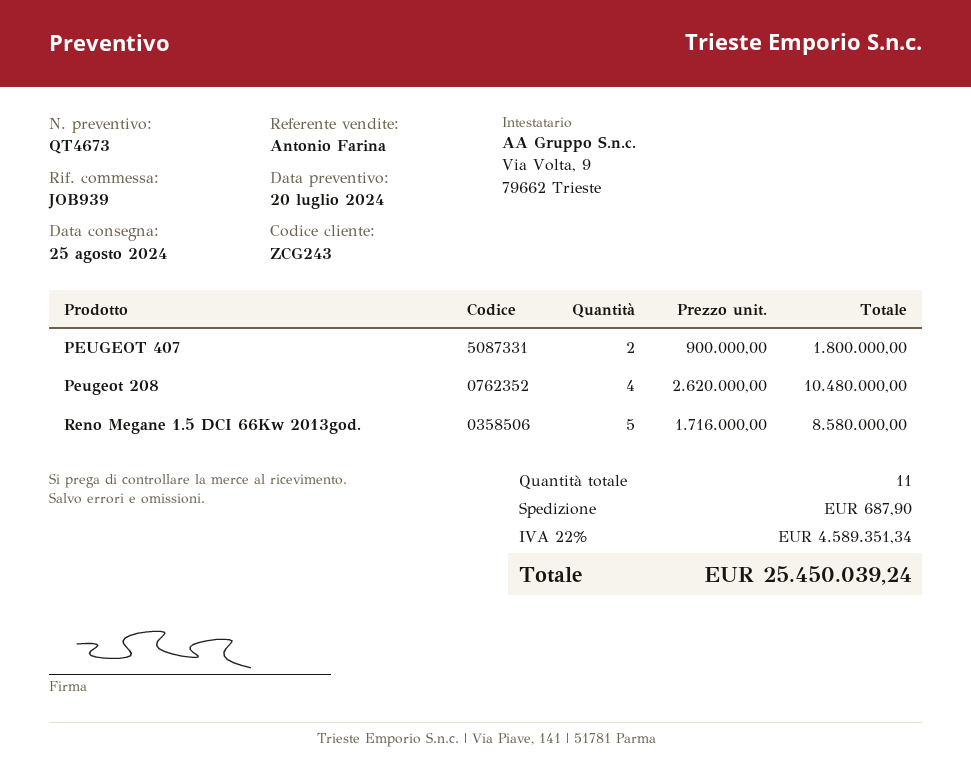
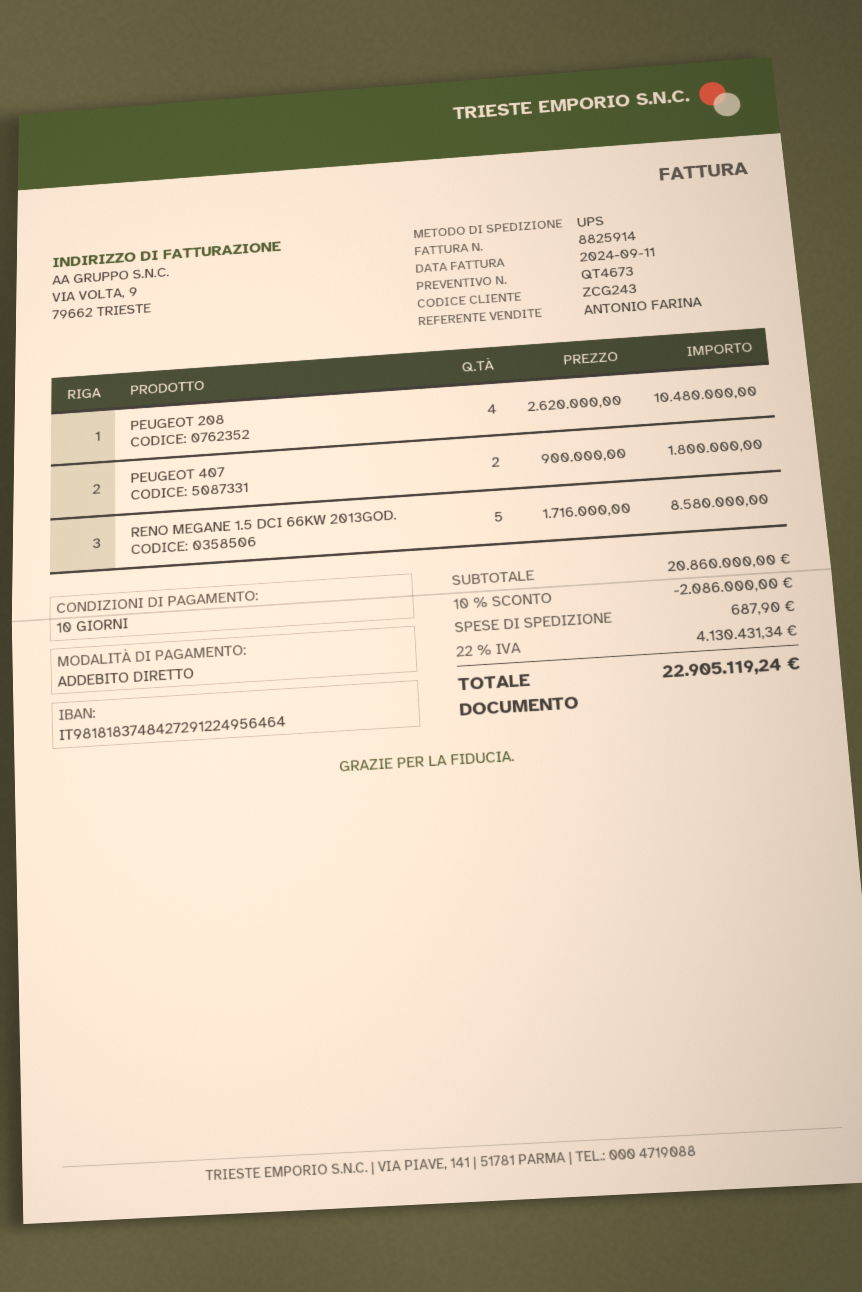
discount: none -> 10% = 2086000.00
tax: 22% = 4589351.34 -> 22% = 4130431.34
total: 25450039.24 -> 22905119.24

